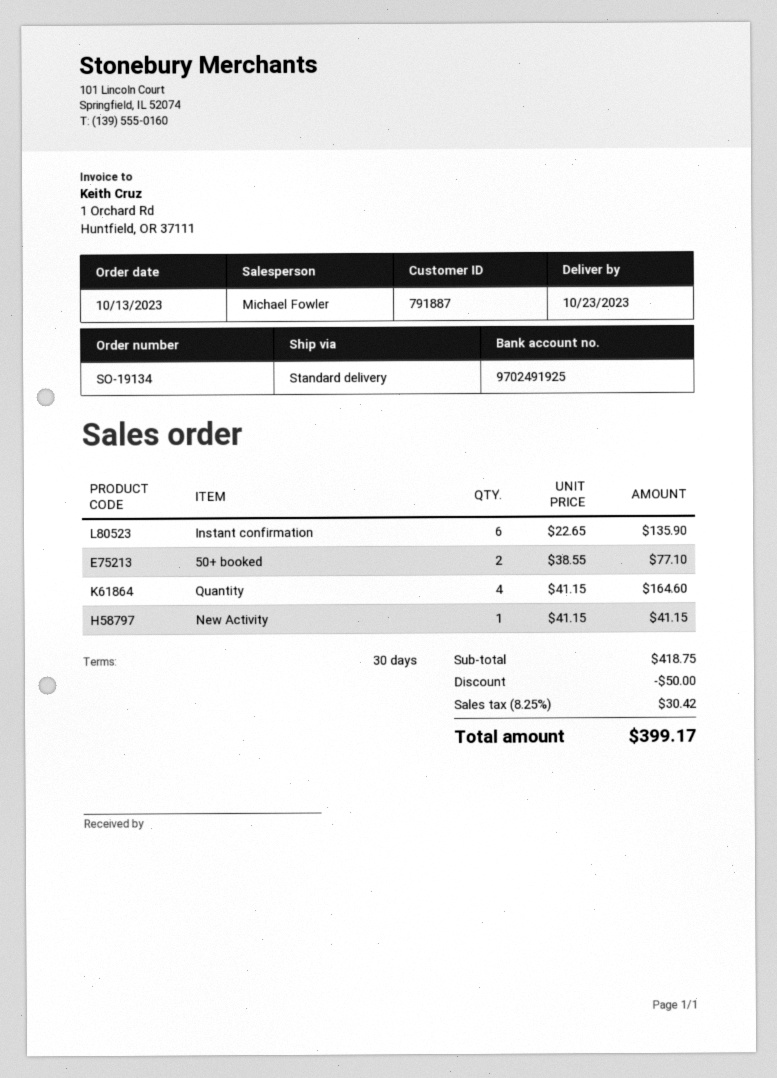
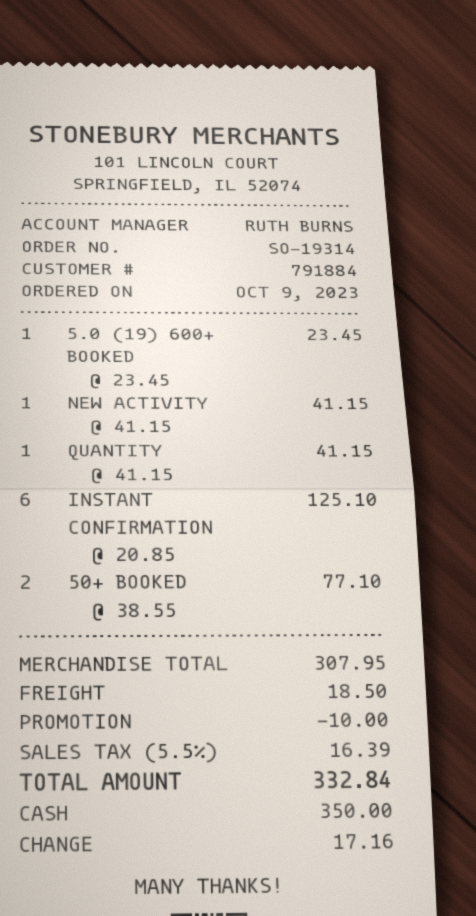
order number: SO-19134 -> SO-19314
order date: 2023-10-13 -> 2023-10-09
customer number: 791887 -> 791884
sales rep: Michael Fowler -> RUTH BURNS
Instant confirmation: 6 x 22.65 = 135.90 -> 6 x 20.85 = 125.10
Quantity: 4 x 41.15 = 164.60 -> 1 x 41.15 = 41.15
5.0 (19) 600+ BOOKED: none -> 1 x 23.45 = 23.45
subtotal: 418.75 -> 307.95
discount: 50.00 -> 10.00
shipping: none -> 18.50
tax: 8.25% = 30.42 -> 5.5% = 16.39
total: 399.17 -> 332.84

